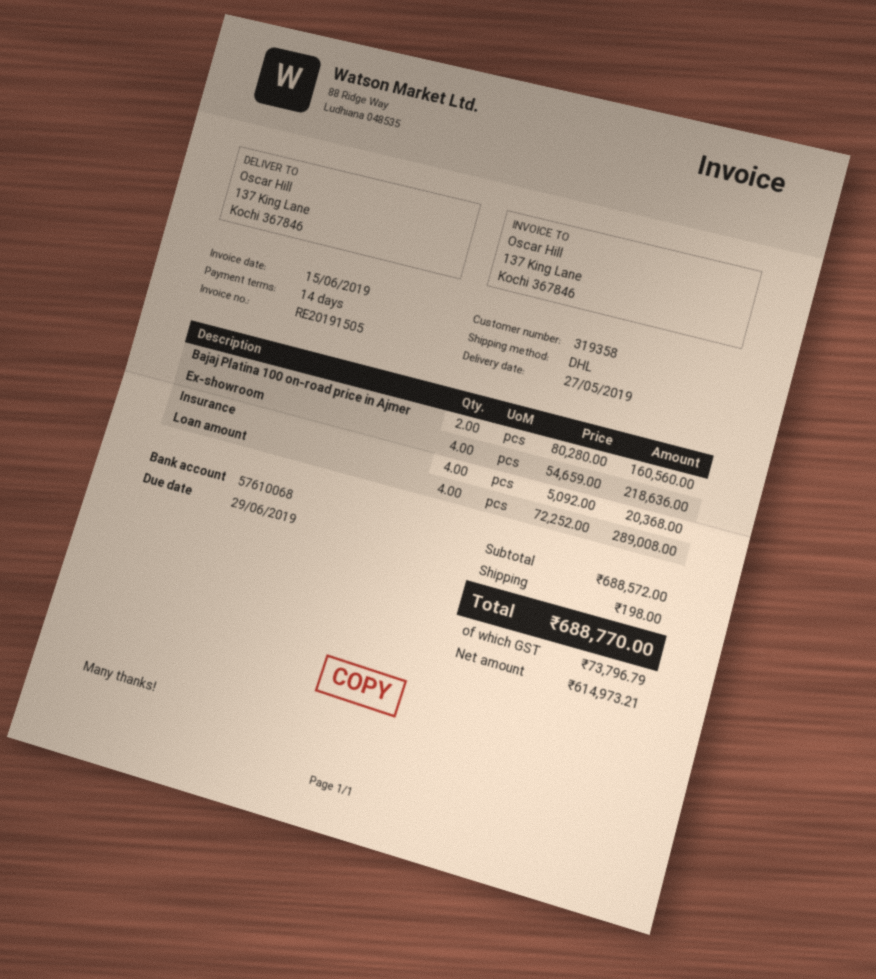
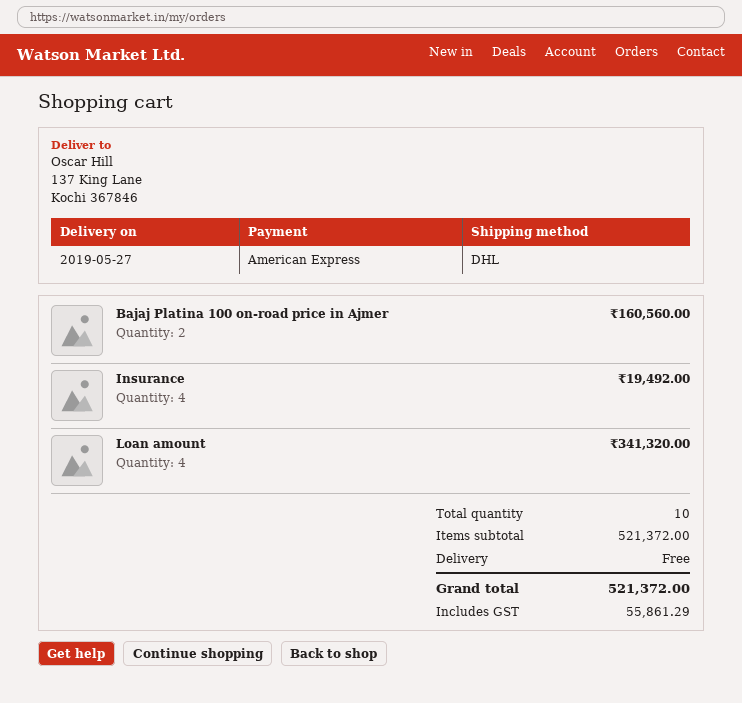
Ex-showroom: 4 for 218636.00 -> none
Insurance: 4 for 20368.00 -> 4 for 19492.00
Loan amount: 4 for 289008.00 -> 4 for 341320.00
subtotal: 688572.00 -> 521372.00
shipping: 198.00 -> 0.00
tax: 73796.79 -> 55861.29
total: 688770.00 -> 521372.00

